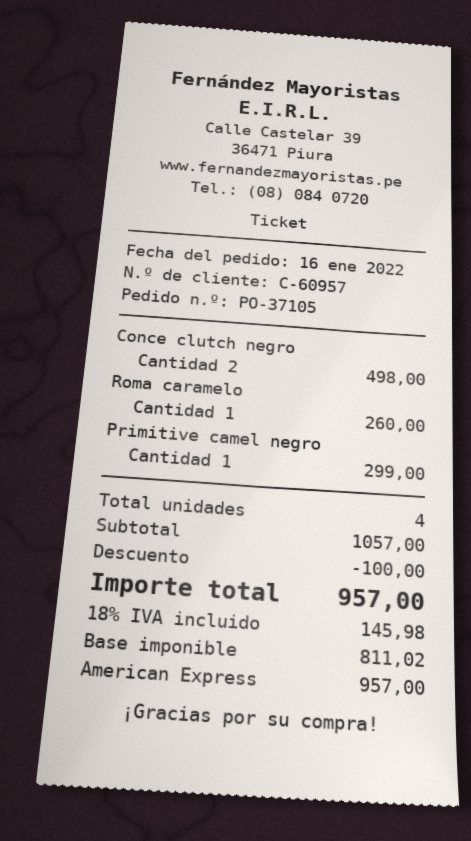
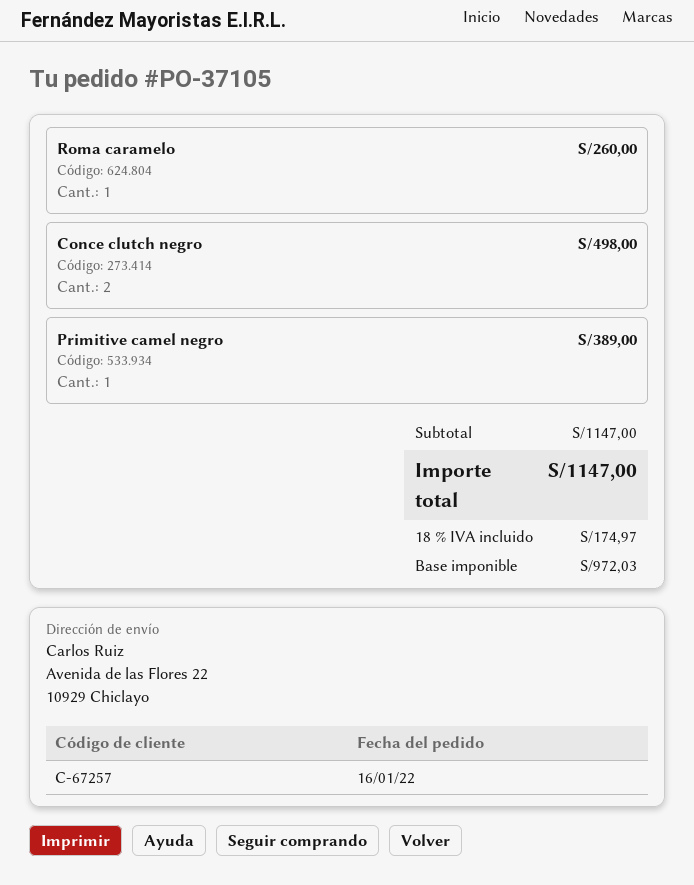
customer number: C-60957 -> C-67257
Primitive camel negro: 1 for 299.00 -> 1 for 389.00
subtotal: 1057.00 -> 1147.00
discount: 100.00 -> none
net: 811.02 -> 972.03
tax: 18% = 145.98 -> 18% = 174.97
total: 957.00 -> 1147.00

